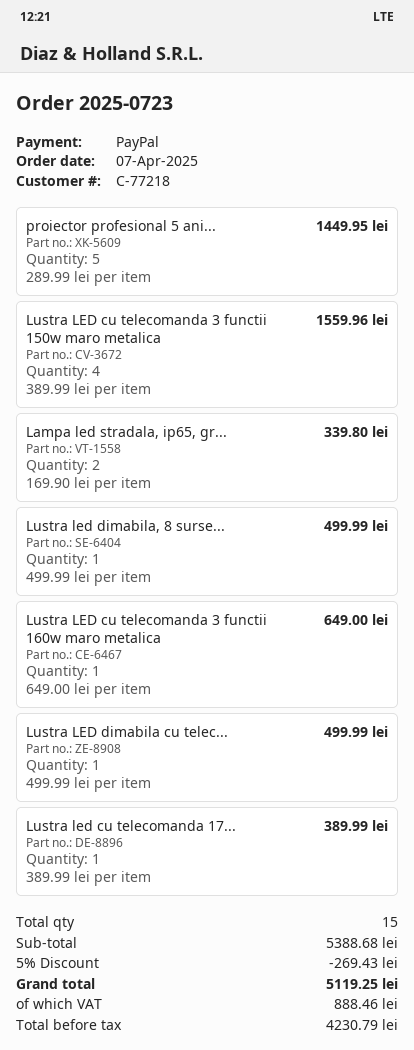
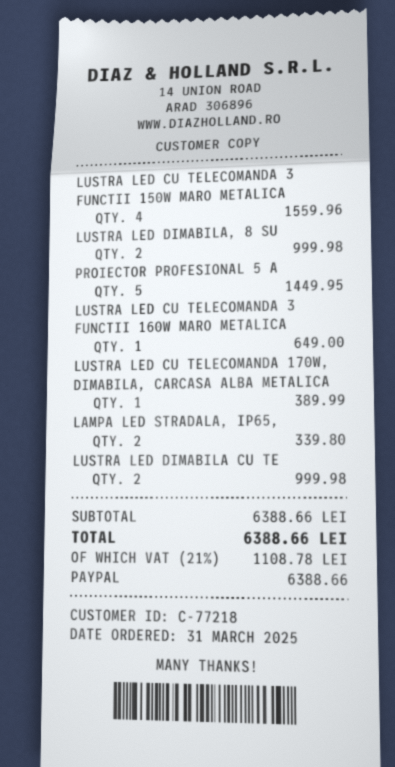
order date: 2025-04-07 -> 2025-03-31
Lustra led dimabila, 8 surse...: 1 for 499.99 -> 2 for 999.98
Lustra LED dimabila cu telec...: 1 for 499.99 -> 2 for 999.98
subtotal: 5388.68 -> 6388.66
discount: 5% = 269.43 -> none
tax: 888.46 -> 1108.78
total: 5119.25 -> 6388.66

